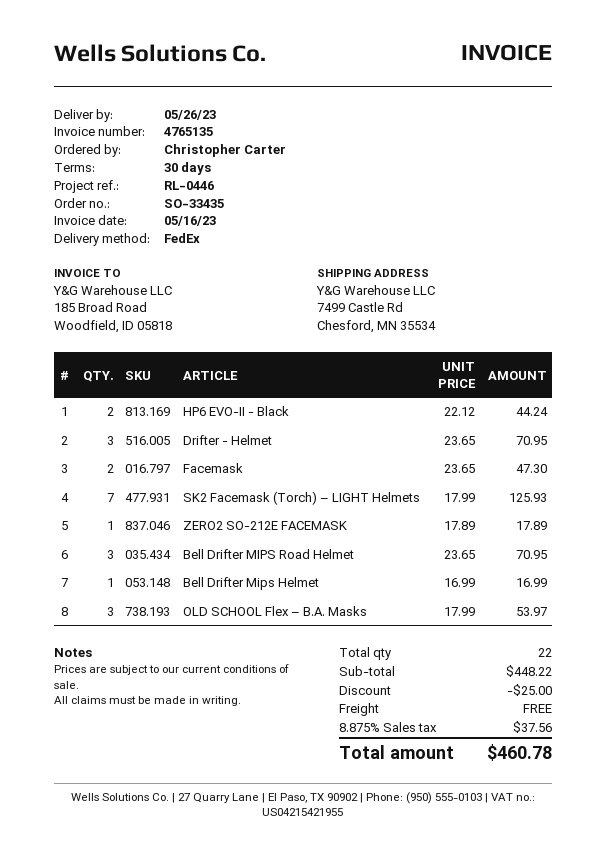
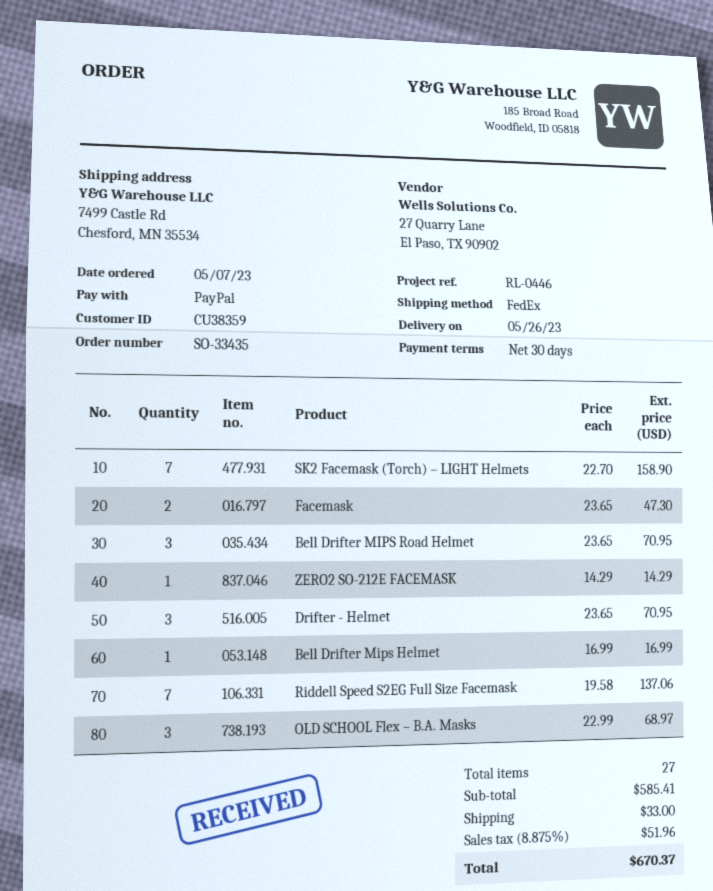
HP6 EVO-II - Black: 2 x 22.12 = 44.24 -> none
SK2 Facemask (Torch) – LIGHT Helmets: 7 x 17.99 = 125.93 -> 7 x 22.70 = 158.90
ZERO2 SO-212E FACEMASK: 1 x 17.89 = 17.89 -> 1 x 14.29 = 14.29
OLD SCHOOL Flex – B.A. Masks: 3 x 17.99 = 53.97 -> 3 x 22.99 = 68.97
Riddell Speed S2EG Full Size Facemask: none -> 7 x 19.58 = 137.06
total quantity: 22 -> 27
subtotal: 448.22 -> 585.41
discount: 25.00 -> none
shipping: 0.00 -> 33.00
tax: 8.875% = 37.56 -> 8.875% = 51.96
total: 460.78 -> 670.37

